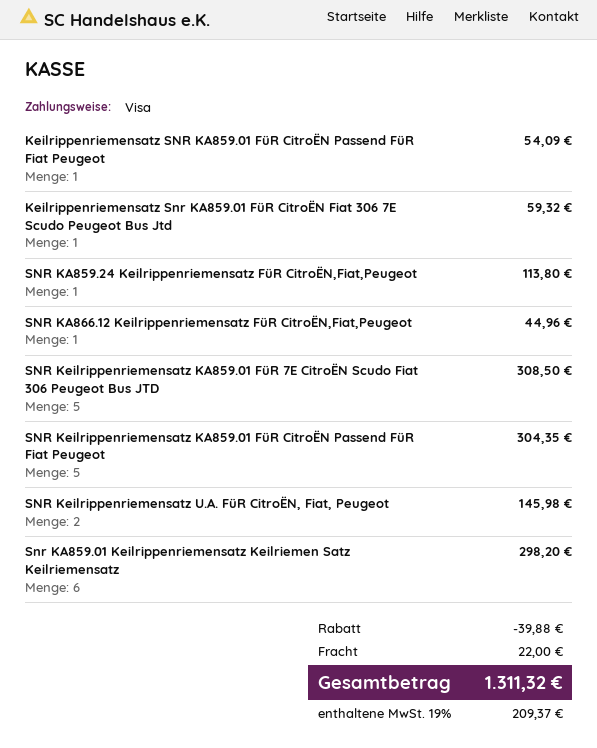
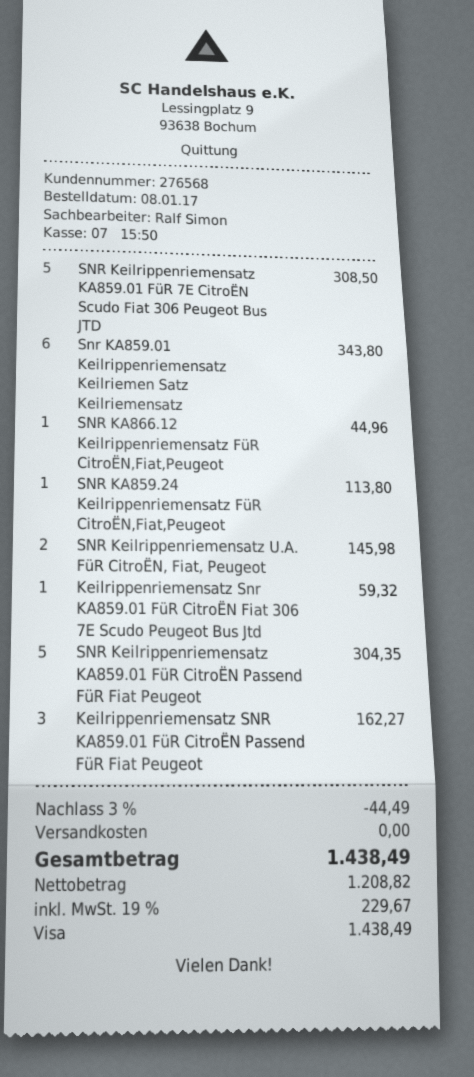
Keilrippenriemensatz SNR KA859.01 FüR CitroËN Passend FüR Fiat Peugeot: 1 for 54.09 -> 3 for 162.27
Snr KA859.01 Keilrippenriemensatz Keilriemen Satz Keilriemensatz: 6 for 298.20 -> 6 for 343.80
discount: 39.88 -> 44.49
shipping: 22.00 -> 0.00
tax: 19% = 209.37 -> 19% = 229.67
total: 1311.32 -> 1438.49

